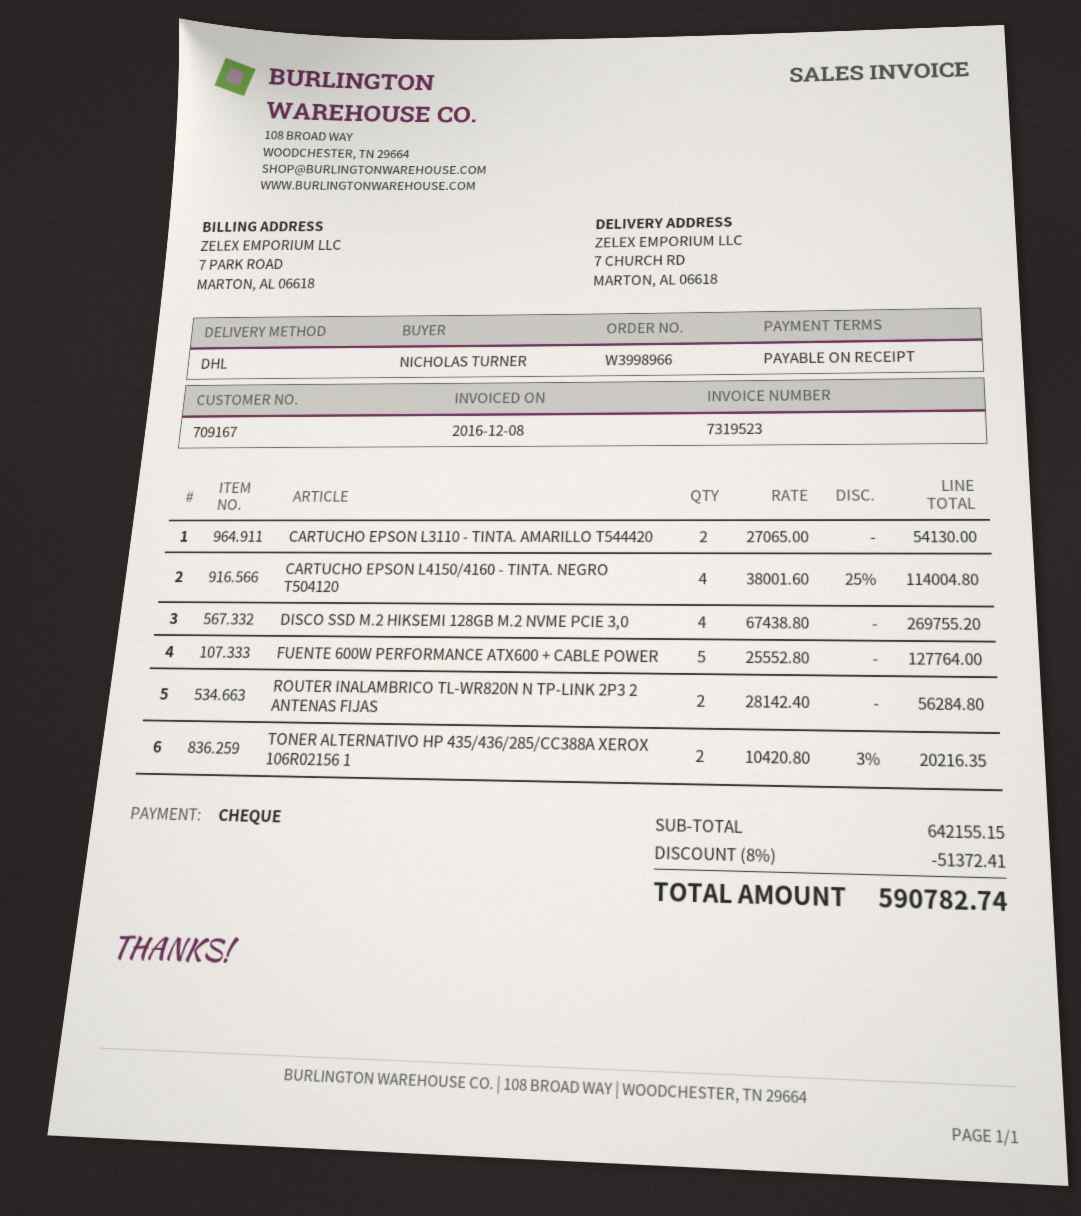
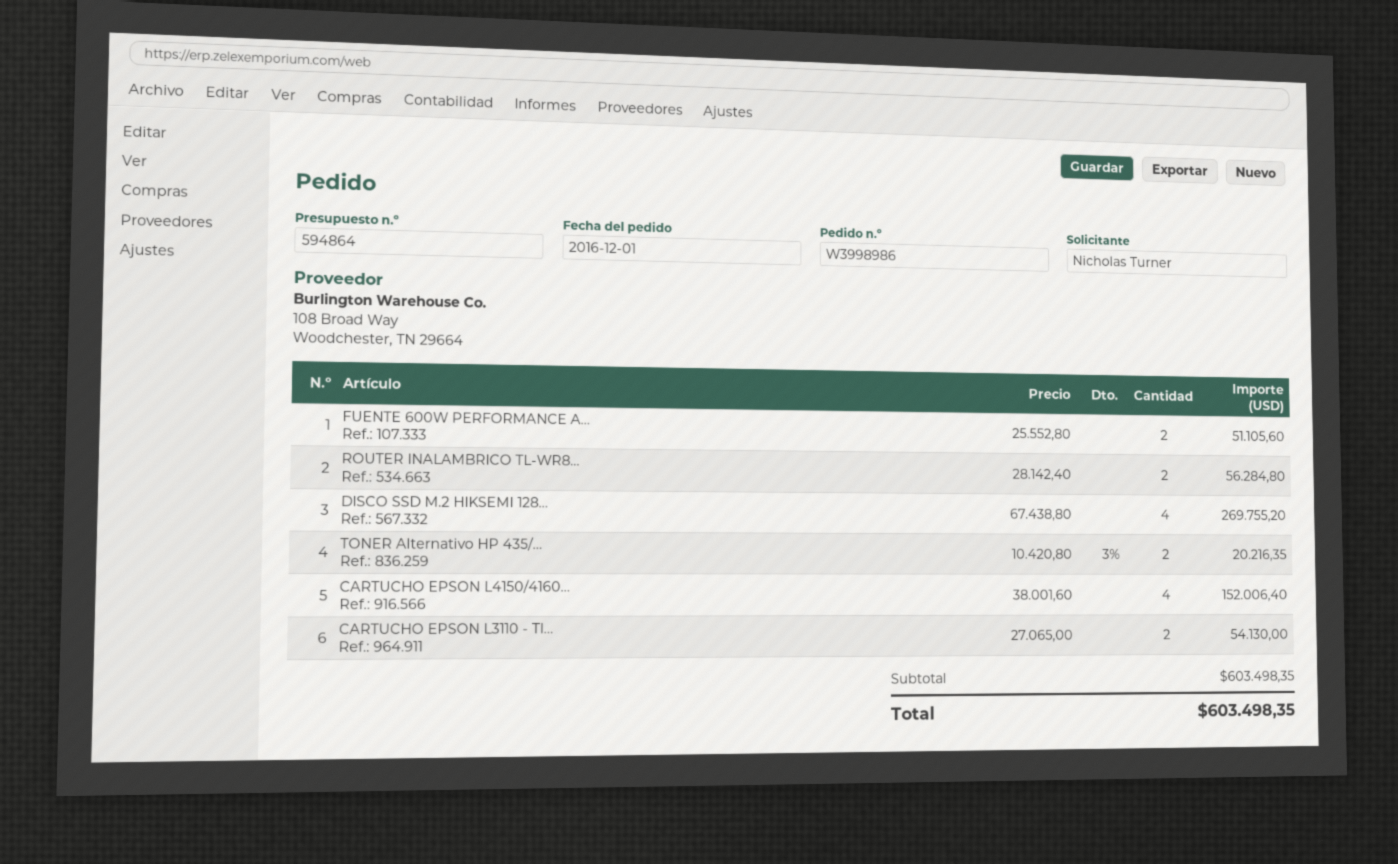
order number: W3998966 -> W3998986
CARTUCHO EPSON L4150/4160 - TINTA. NEGRO T504120: 4 x 38001.60 - 25% = 114004.80 -> 4 x 38001.60 = 152006.40
FUENTE 600W PERFORMANCE ATX600 + CABLE POWER: 5 x 25552.80 = 127764.00 -> 2 x 25552.80 = 51105.60
subtotal: 642155.15 -> 603498.35
discount: 8% = 51372.41 -> none
total: 590782.74 -> 603498.35

